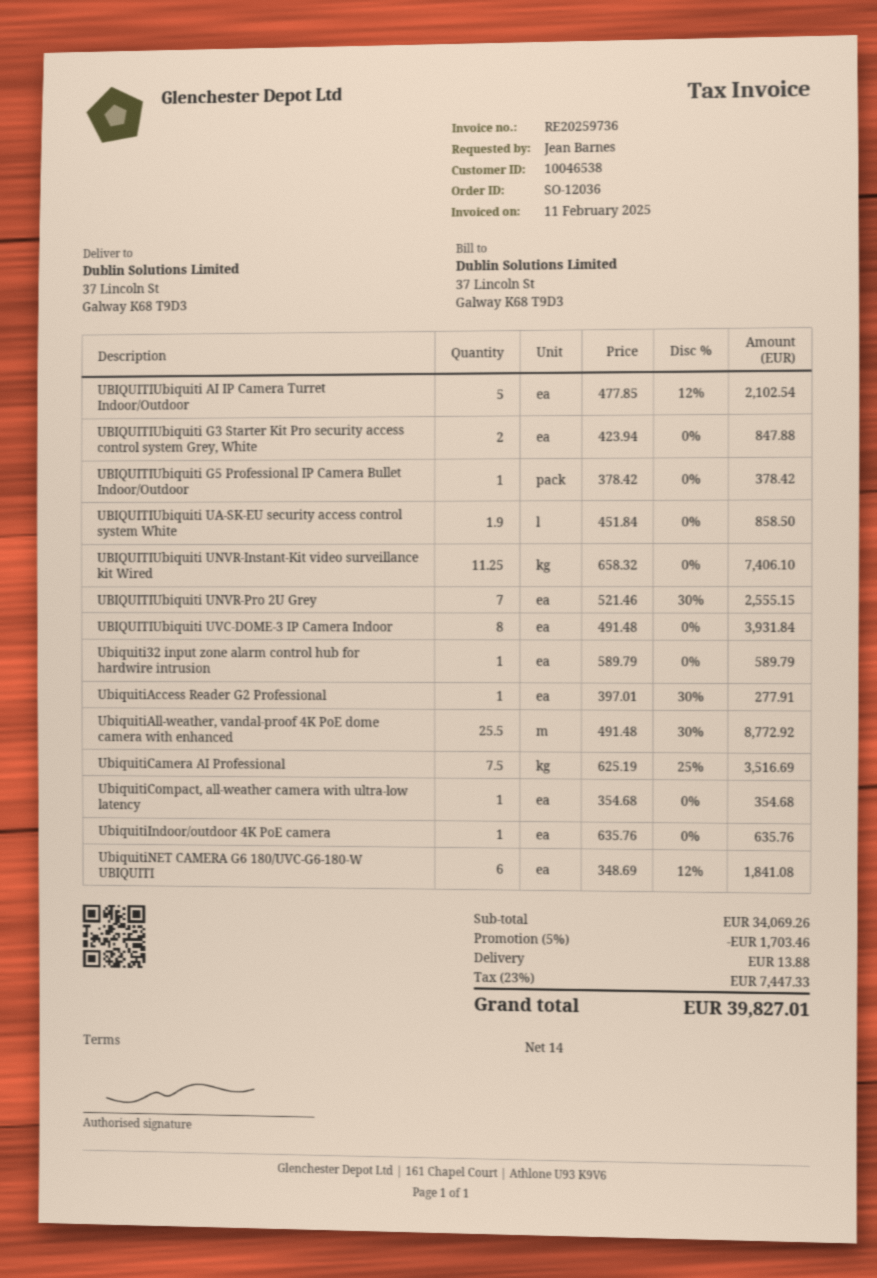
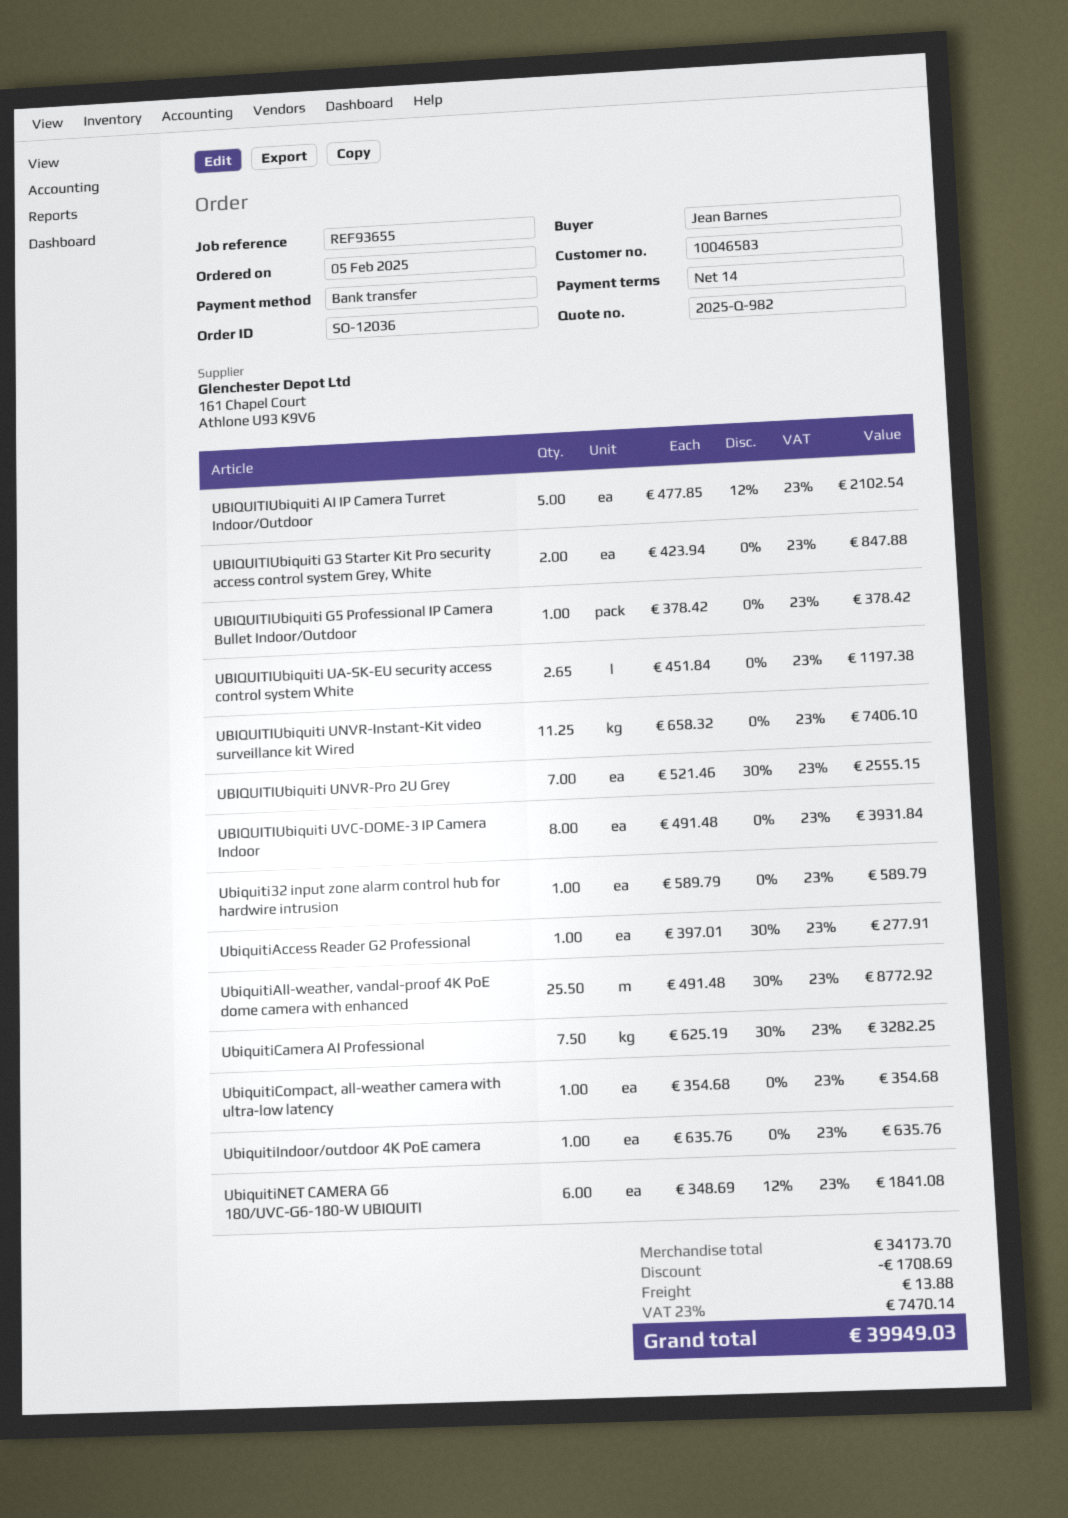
customer number: 10046538 -> 10046583
UBIQUITIUbiquiti UA-SK-EU security access control system White: 1.9 x 451.84 = 858.50 -> 2.65 x 451.84 = 1197.38
UbiquitiCamera AI Professional: 7.5 x 625.19 - 25% = 3516.69 -> 7.5 x 625.19 - 30% = 3282.25
subtotal: 34069.26 -> 34173.70
discount: 1703.46 -> 1708.69
tax: 23% = 7447.33 -> 23% = 7470.14
total: 39827.01 -> 39949.03

